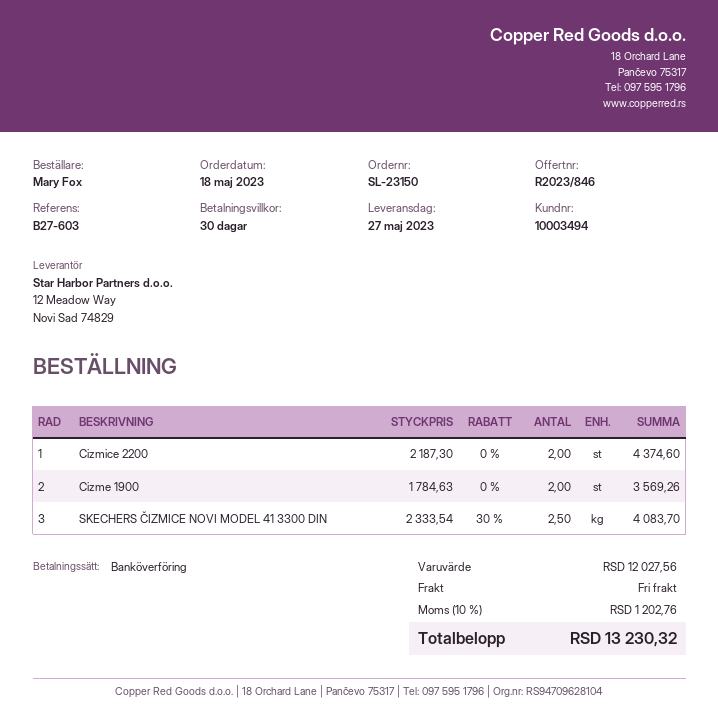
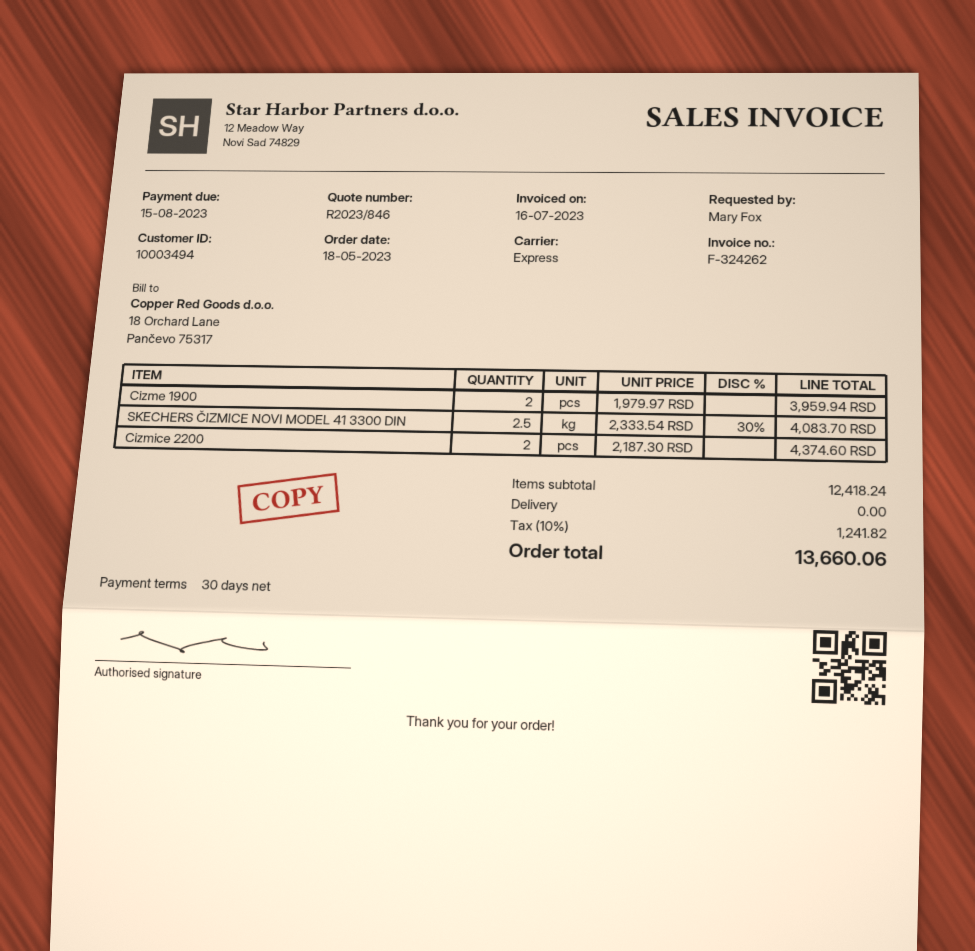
Cizme 1900: 2 x 1784.63 = 3569.26 -> 2 x 1979.97 = 3959.94
subtotal: 12027.56 -> 12418.24
tax: 10% = 1202.76 -> 10% = 1241.82
total: 13230.32 -> 13660.06

